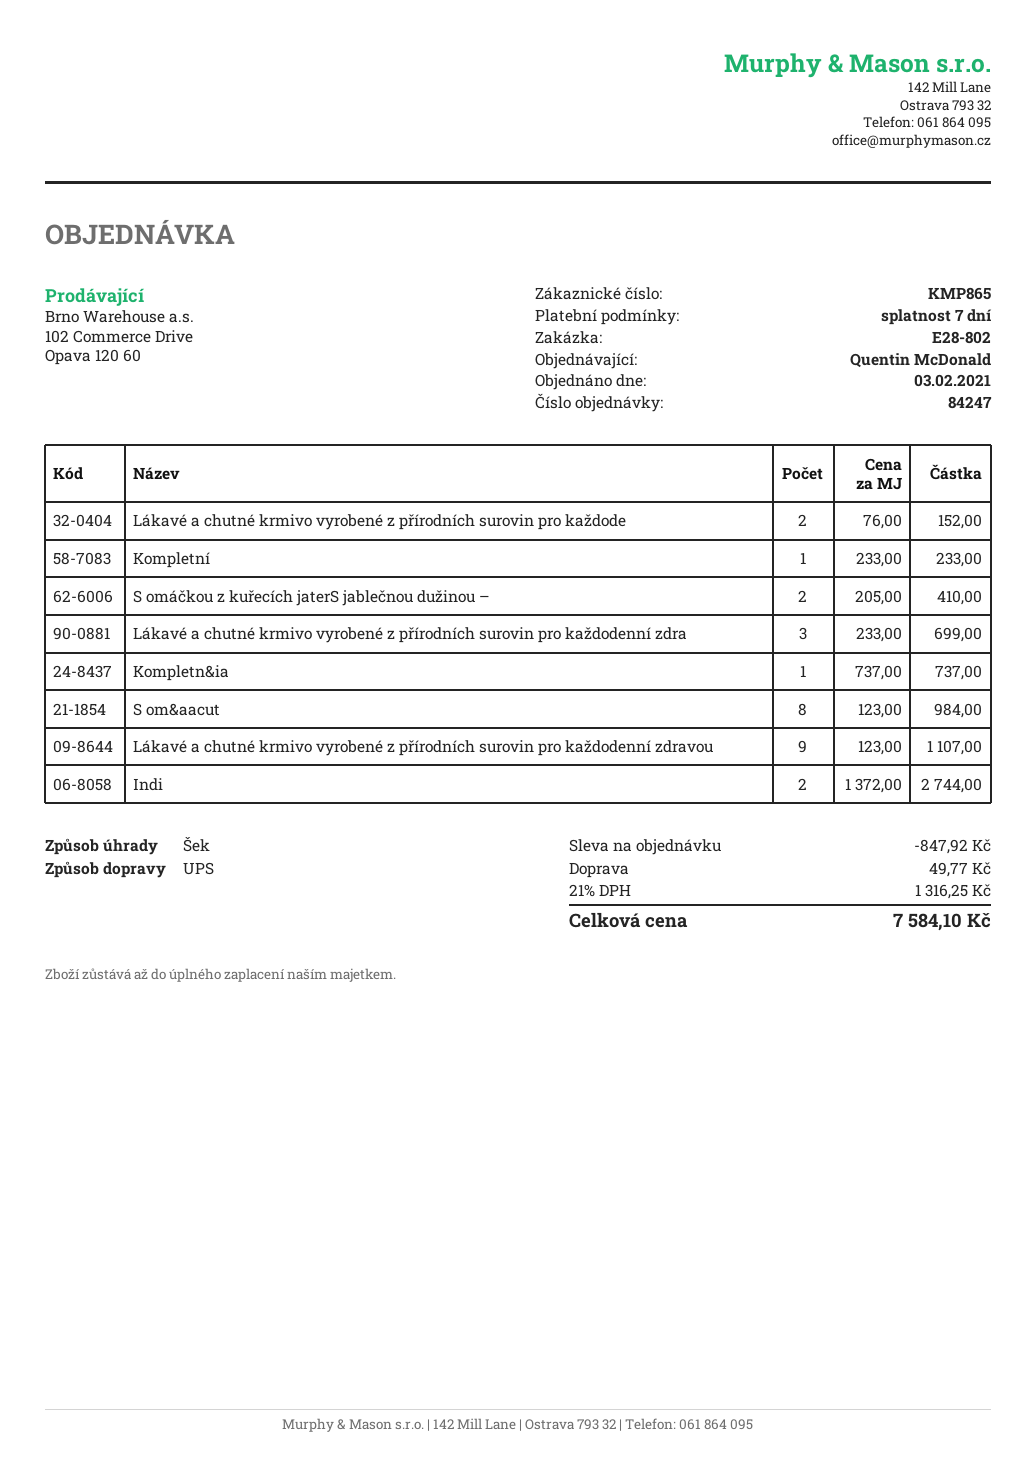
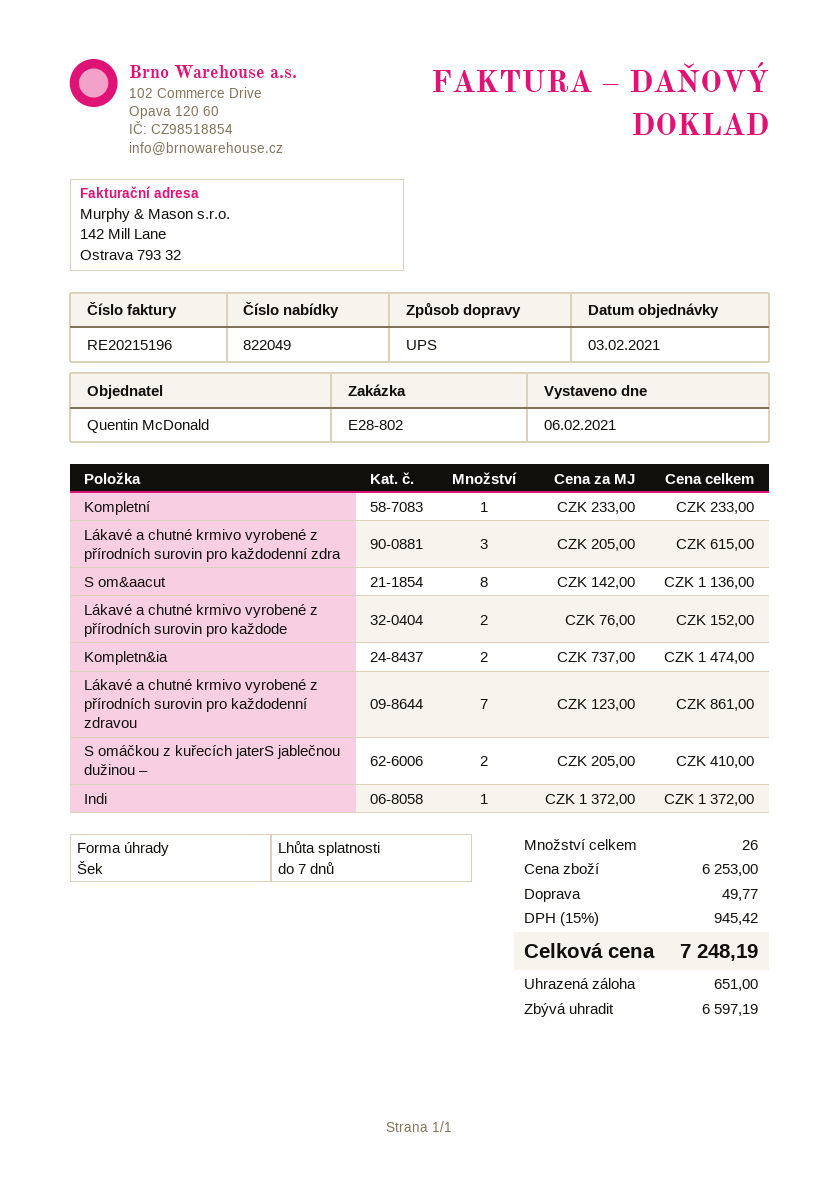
Lákavé a chutné krmivo vyrobené z přírodních surovin pro každodenní zdra: 3 x 233.00 = 699.00 -> 3 x 205.00 = 615.00
Kompletn&ia: 1 x 737.00 = 737.00 -> 2 x 737.00 = 1474.00
S om&aacut: 8 x 123.00 = 984.00 -> 8 x 142.00 = 1136.00
Lákavé a chutné krmivo vyrobené z přírodních surovin pro každodenní zdravou: 9 x 123.00 = 1107.00 -> 7 x 123.00 = 861.00
Indi: 2 x 1372.00 = 2744.00 -> 1 x 1372.00 = 1372.00
discount: 847.92 -> none
tax: 21% = 1316.25 -> 15% = 945.42
total: 7584.10 -> 7248.19

